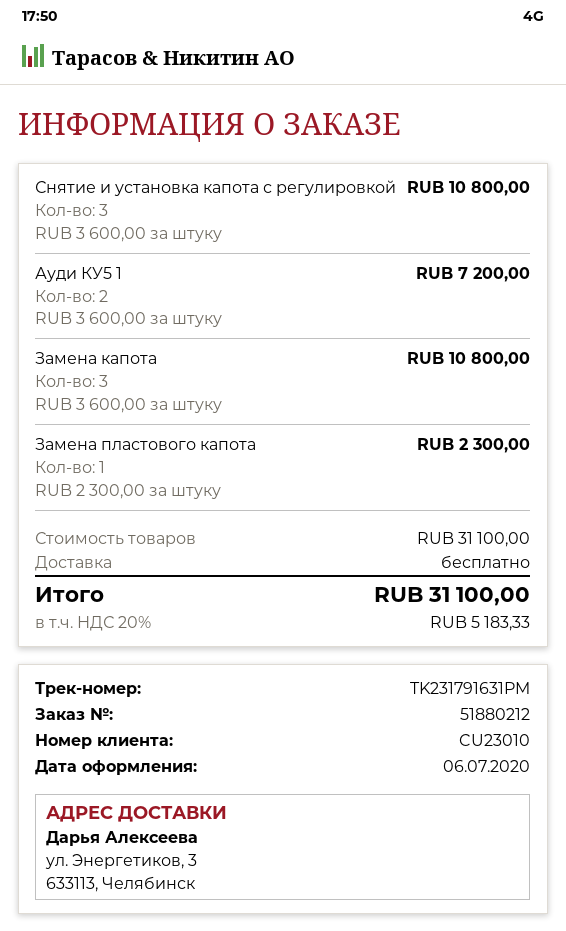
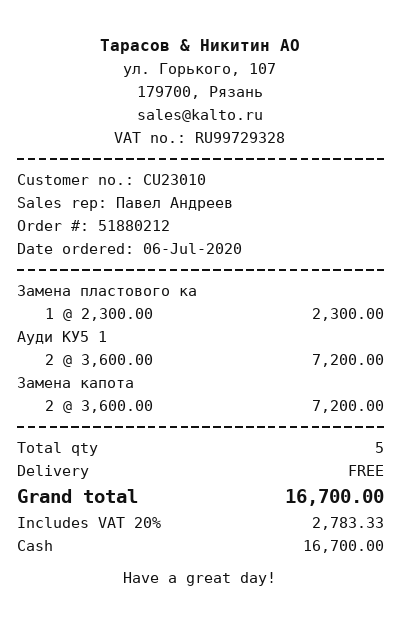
Снятие и установка капота с регулировкой: 3 x 3600.00 = 10800.00 -> none
Замена капота: 3 x 3600.00 = 10800.00 -> 2 x 3600.00 = 7200.00
tax: 20% = 5183.33 -> 20% = 2783.33
total: 31100.00 -> 16700.00

